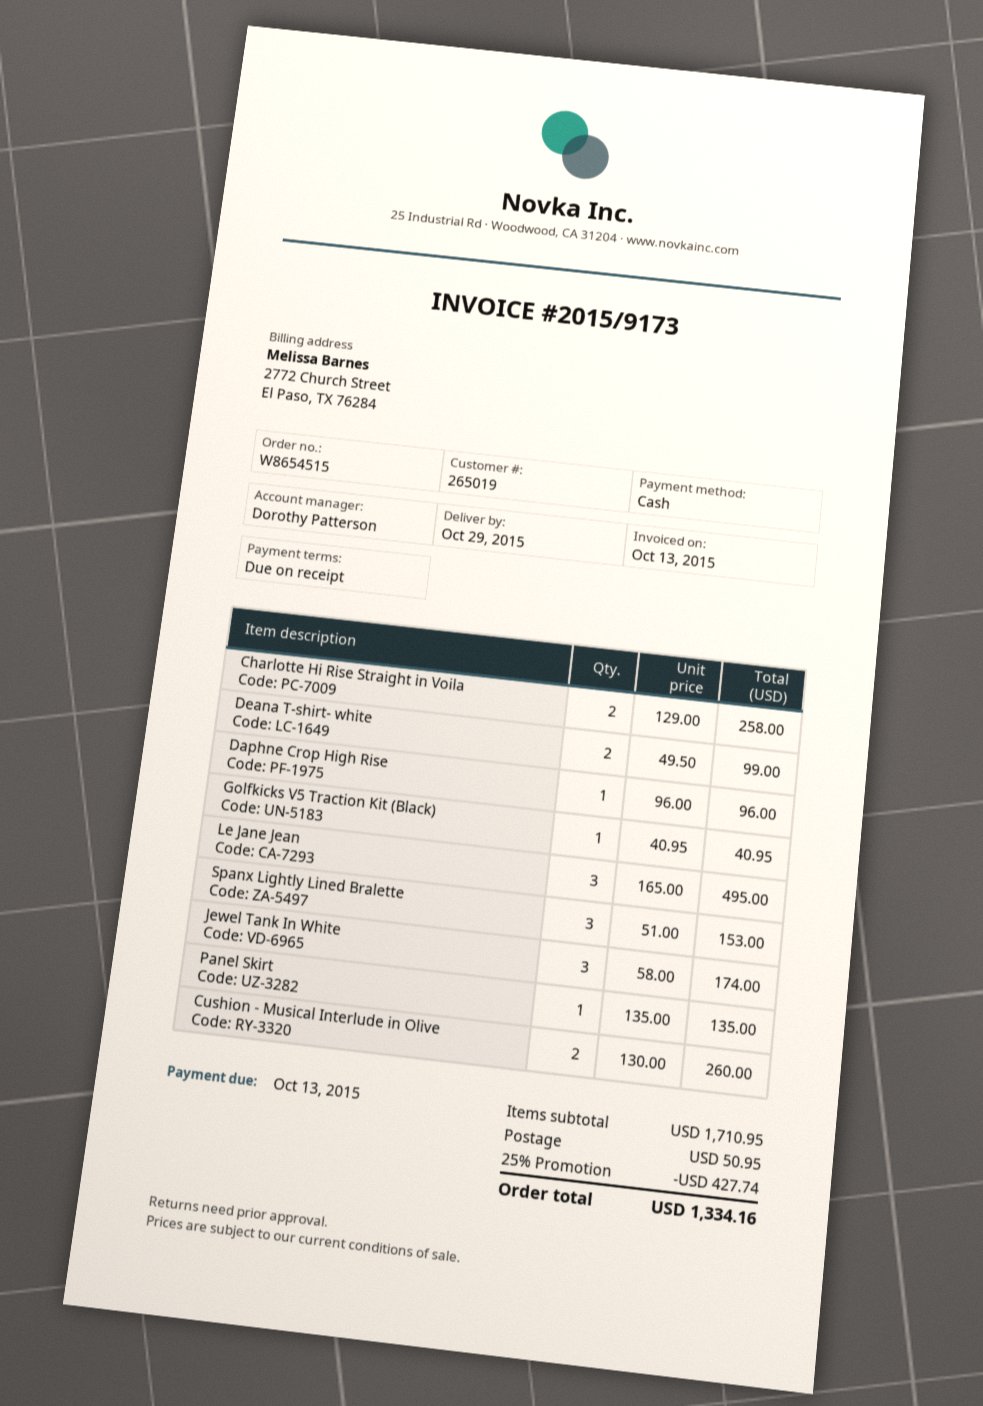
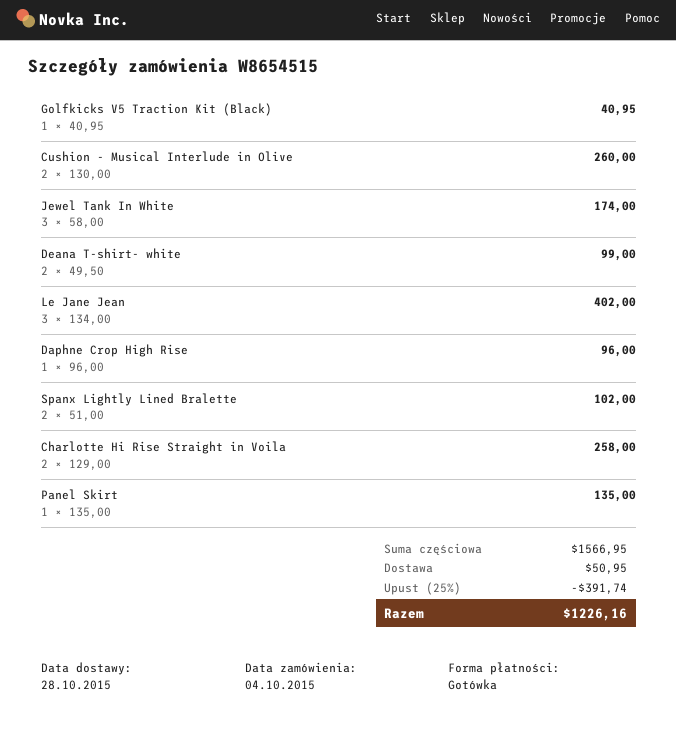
delivery date: 2015-10-29 -> 2015-10-28
Le Jane Jean: 3 x 165.00 = 495.00 -> 3 x 134.00 = 402.00
Spanx Lightly Lined Bralette: 3 x 51.00 = 153.00 -> 2 x 51.00 = 102.00
subtotal: 1710.95 -> 1566.95
discount: 25% = 427.74 -> 25% = 391.74
total: 1334.16 -> 1226.16

